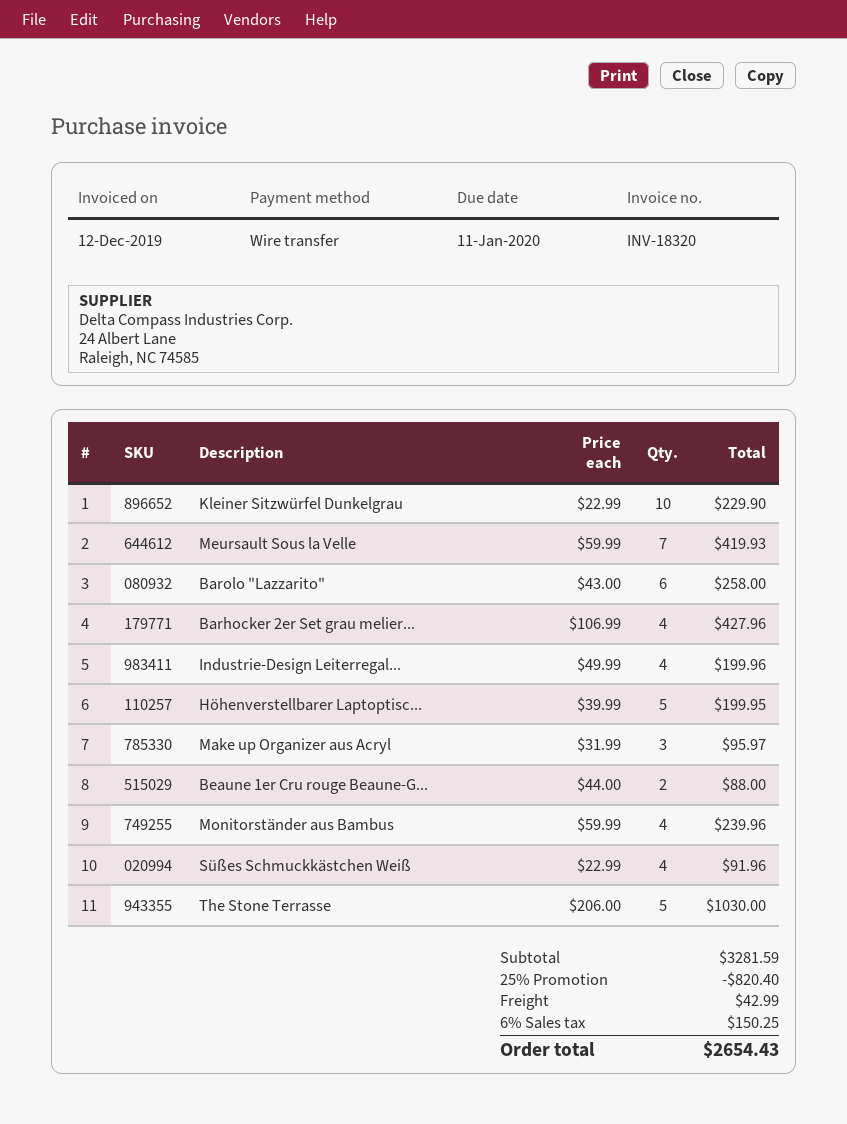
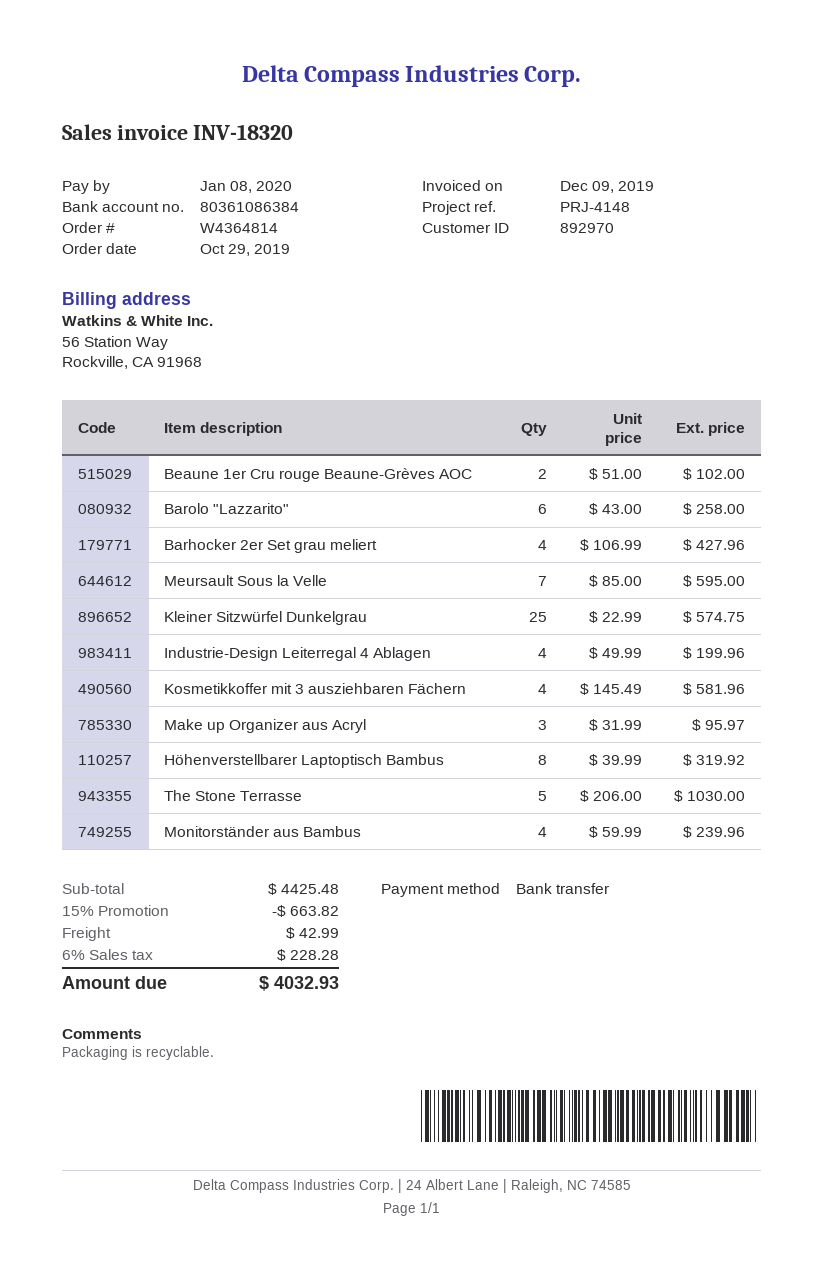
invoice date: 2019-12-12 -> 2019-12-09
due date: 2020-01-11 -> 2020-01-08
Kleiner Sitzwürfel Dunkelgrau: 10 x 22.99 = 229.90 -> 25 x 22.99 = 574.75
Meursault Sous la Velle: 7 x 59.99 = 419.93 -> 7 x 85.00 = 595.00
Höhenverstellbarer Laptoptisc...: 5 x 39.99 = 199.95 -> 8 x 39.99 = 319.92
Beaune 1er Cru rouge Beaune-G...: 2 x 44.00 = 88.00 -> 2 x 51.00 = 102.00
Süßes Schmuckkästchen Weiß: 4 x 22.99 = 91.96 -> none
Kosmetikkoffer mit 3 ausziehbaren Fächern: none -> 4 x 145.49 = 581.96
subtotal: 3281.59 -> 4425.48
discount: 25% = 820.40 -> 15% = 663.82
tax: 6% = 150.25 -> 6% = 228.28
total: 2654.43 -> 4032.93

